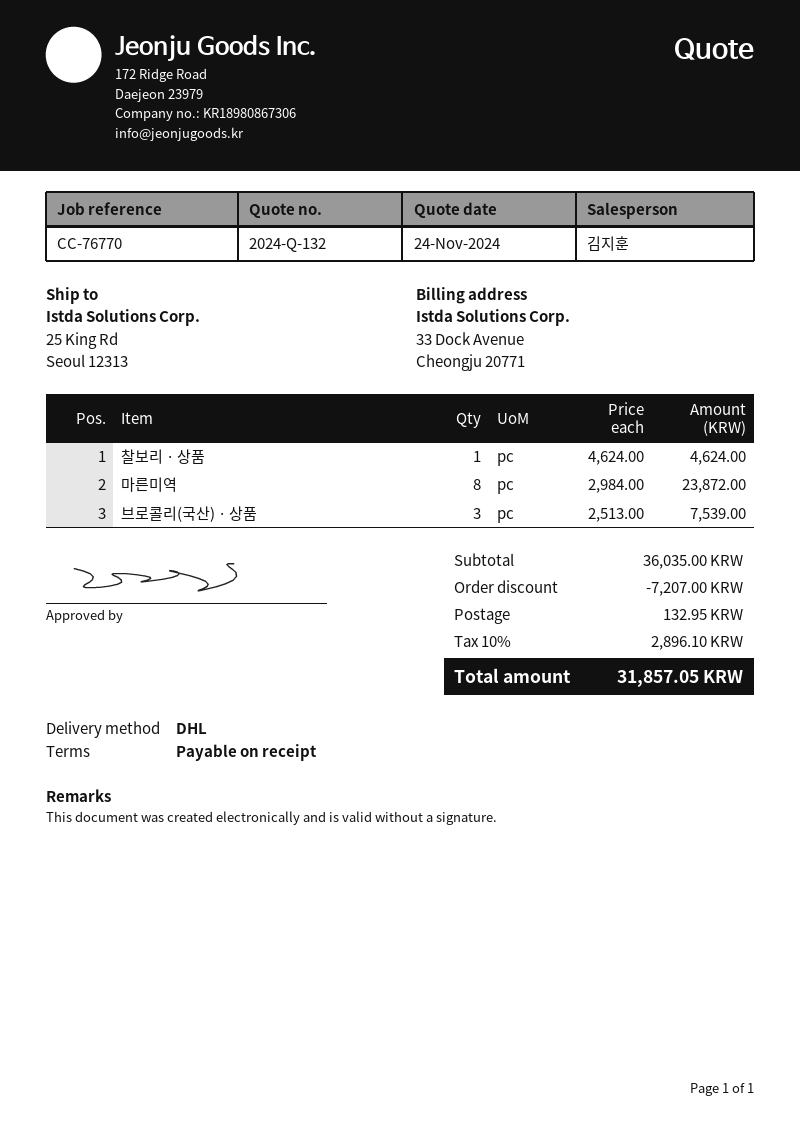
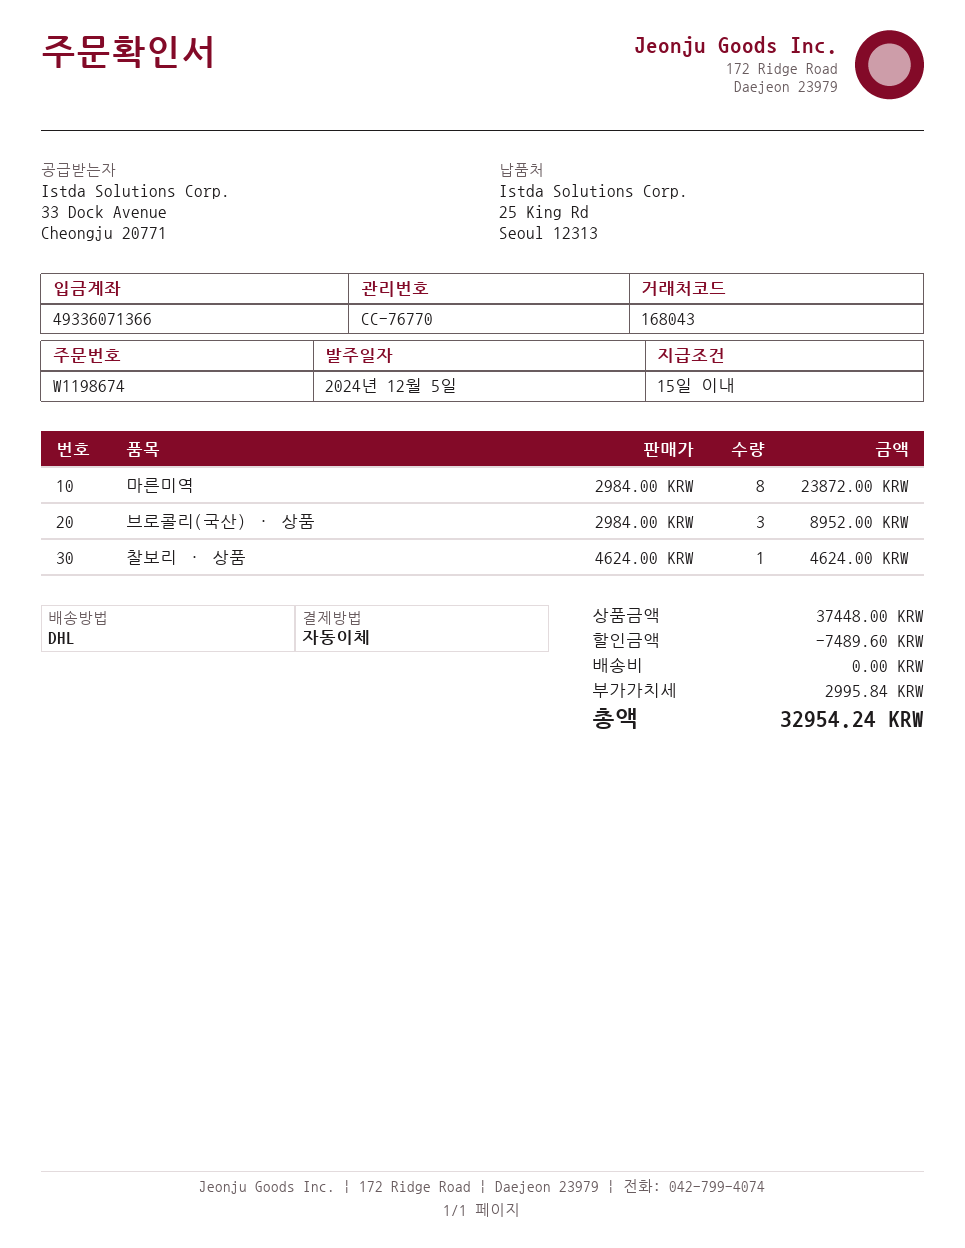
payment terms: on receipt -> 15 days
브로콜리(국산) · 상품: 3 x 2513.00 = 7539.00 -> 3 x 2984.00 = 8952.00
subtotal: 36035.00 -> 37448.00
discount: 7207.00 -> 7489.60
shipping: 132.95 -> 0.00
tax: 2896.10 -> 2995.84
total: 31857.05 -> 32954.24

